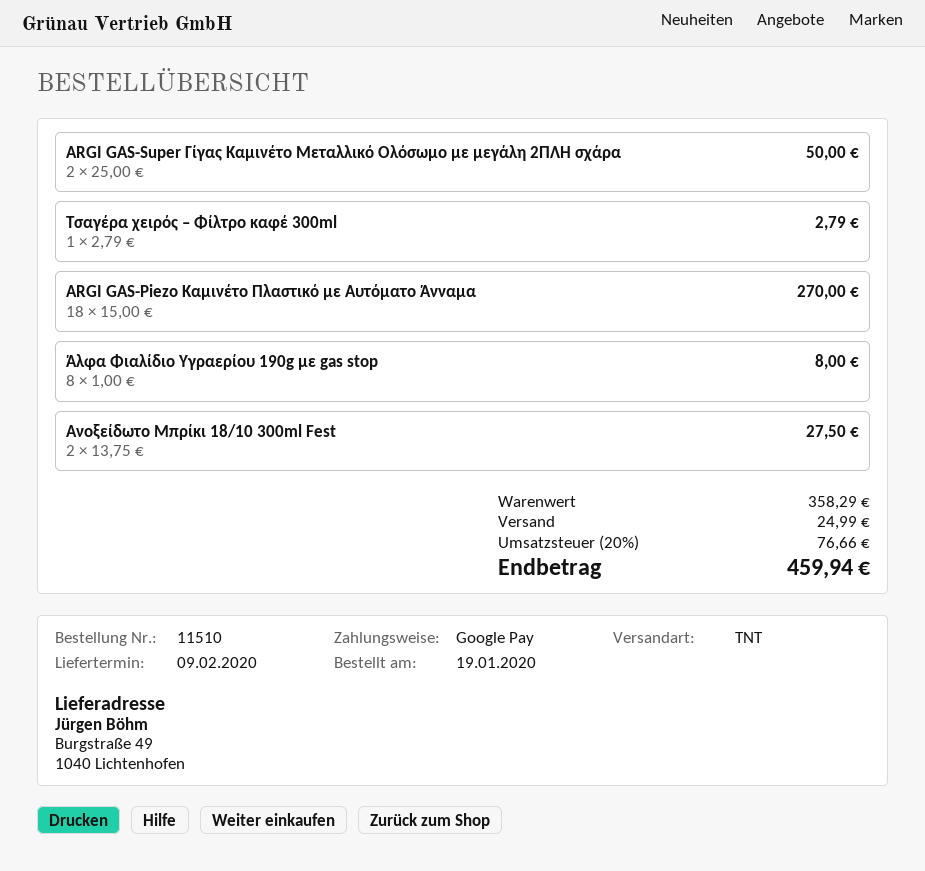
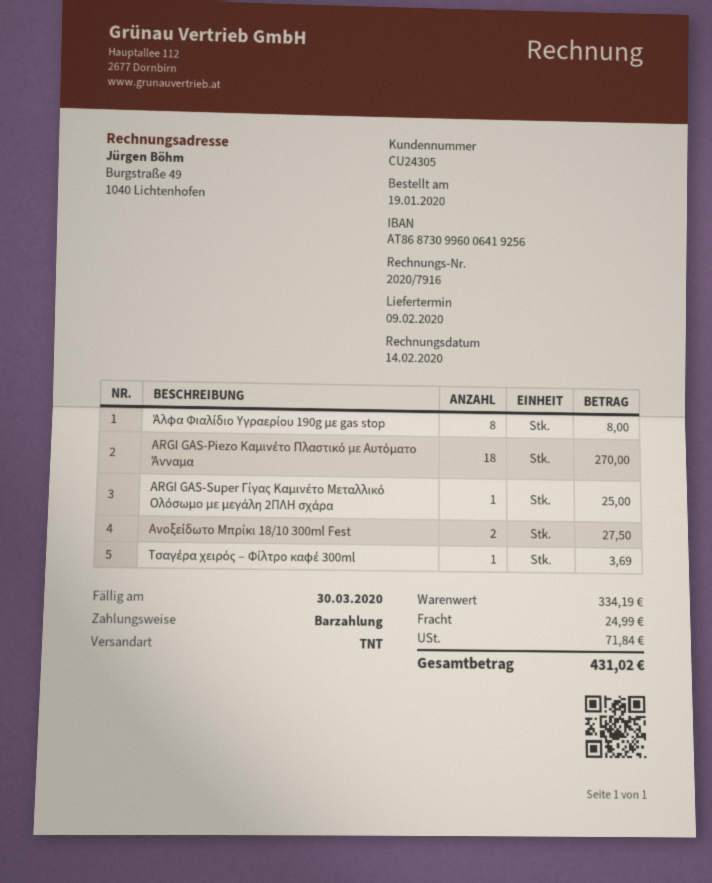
payment method: Google Pay -> cash
ARGI GAS-Super Γίγας Kαμινέτο Μεταλλικό Ολόσωμο με μεγάλη 2ΠΛΗ σχάρα: 2 for 50.00 -> 1 for 25.00
Τσαγέρα χειρός – Φίλτρο καφέ 300ml: 1 for 2.79 -> 1 for 3.69
subtotal: 358.29 -> 334.19
tax: 76.66 -> 71.84
total: 459.94 -> 431.02

